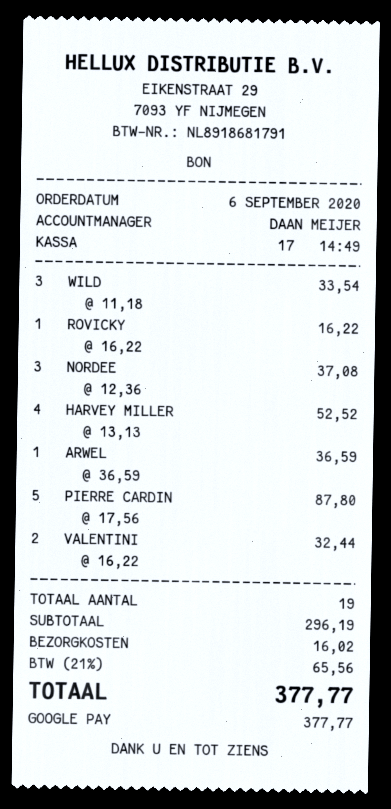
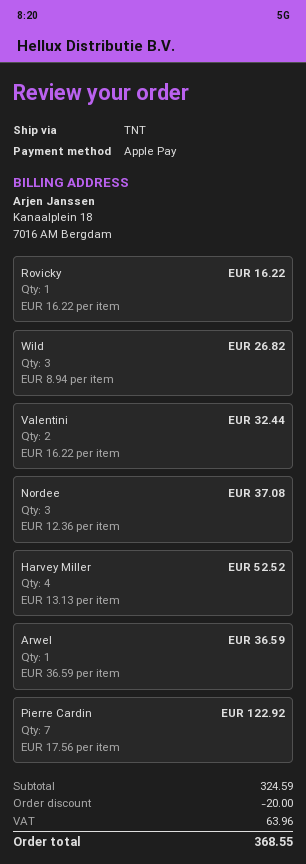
payment method: Google Pay -> Apple Pay
WILD: 3 x 11.18 = 33.54 -> 3 x 8.94 = 26.82
PIERRE CARDIN: 5 x 17.56 = 87.80 -> 7 x 17.56 = 122.92
subtotal: 296.19 -> 324.59
discount: none -> 20.00
shipping: 16.02 -> none
tax: 65.56 -> 63.96
total: 377.77 -> 368.55

